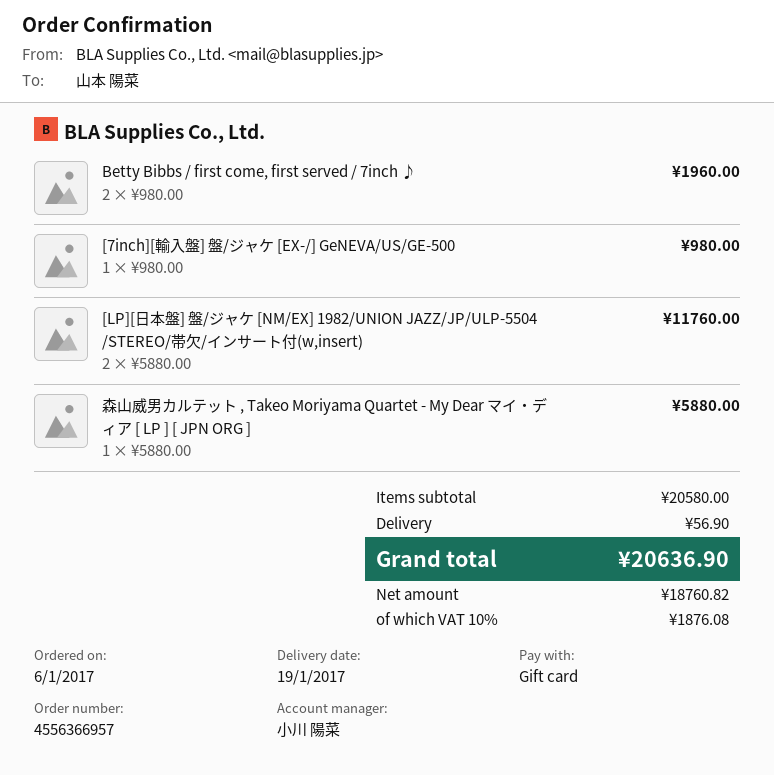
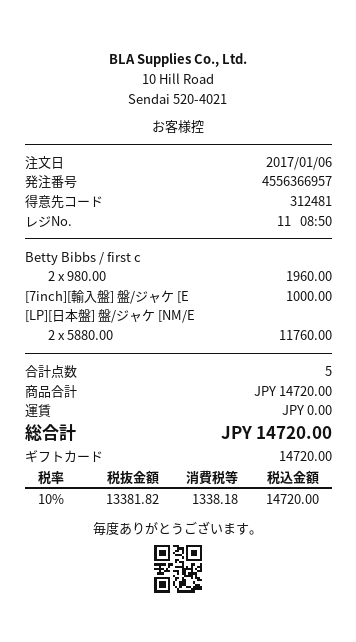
[7inch][輸入盤] 盤/ジャケ [EX-/] GeNEVA/US/GE-500: 1 x 980.00 = 980.00 -> 1 x 1000.00 = 1000.00
森山威男カルテット , Takeo Moriyama Quartet - My Dear マイ・ディア [ LP ] [ JPN ORG ]: 1 x 5880.00 = 5880.00 -> none
subtotal: 20580.00 -> 14720.00
shipping: 56.90 -> 0.00
net: 18760.82 -> 13381.82
tax: 10% = 1876.08 -> 10% = 1338.18
total: 20636.90 -> 14720.00

